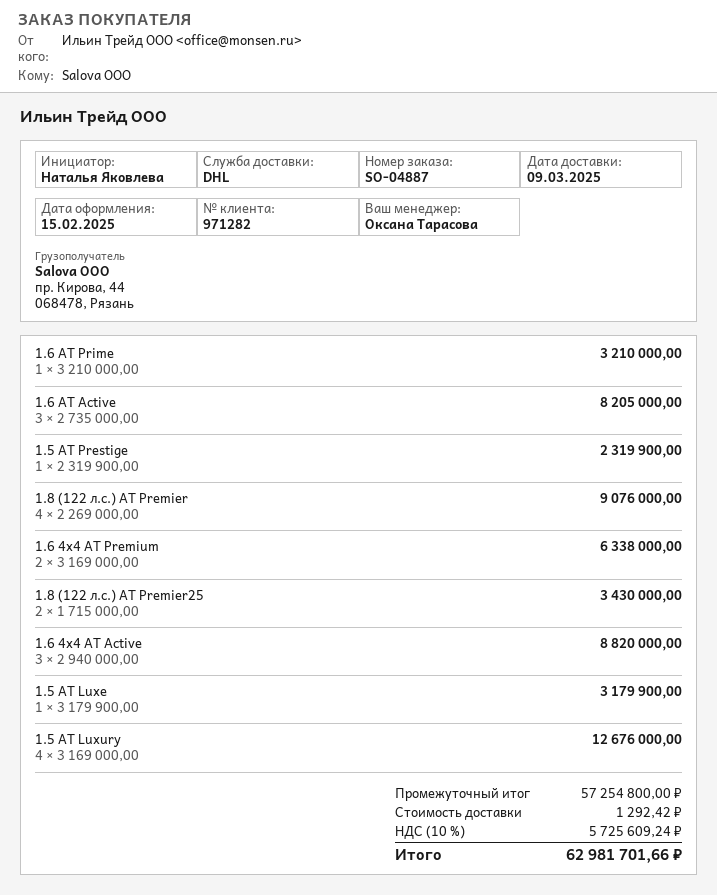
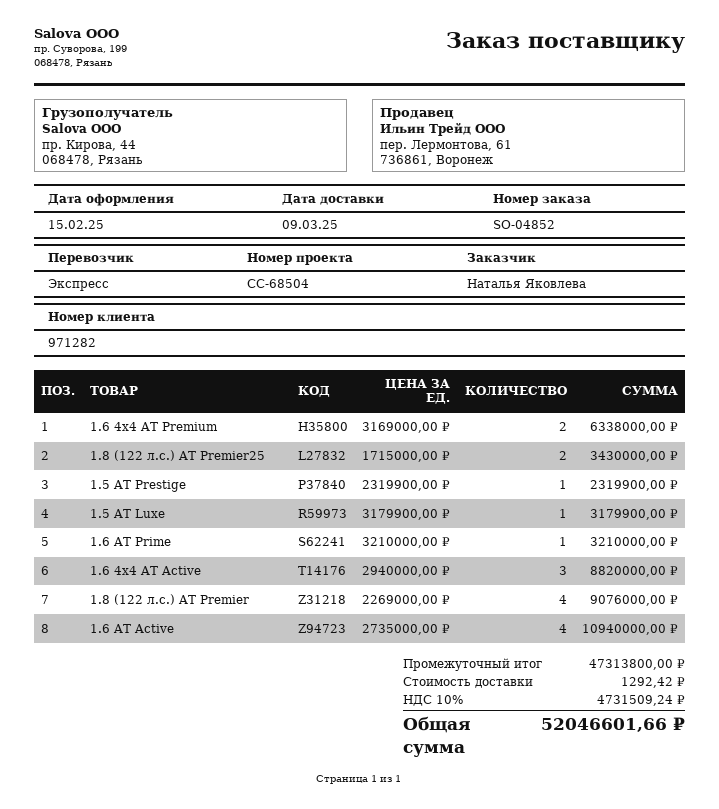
order number: SO-04887 -> SO-04852
shipping method: DHL -> express
1.6 AT Active: 3 x 2735000.00 = 8205000.00 -> 4 x 2735000.00 = 10940000.00
1.5 AT Luxury: 4 x 3169000.00 = 12676000.00 -> none
subtotal: 57254800.00 -> 47313800.00
tax: 10% = 5725609.24 -> 10% = 4731509.24
total: 62981701.66 -> 52046601.66

